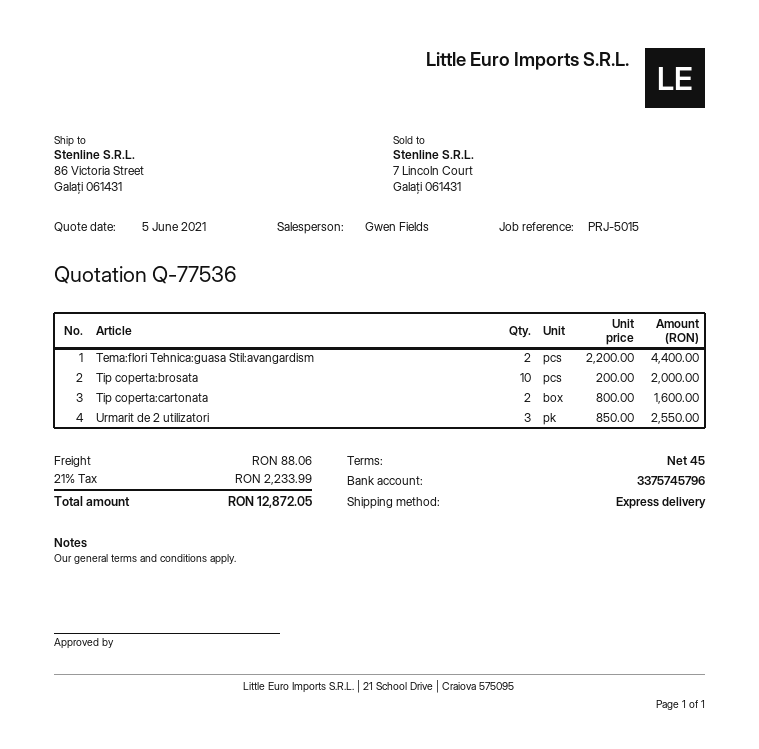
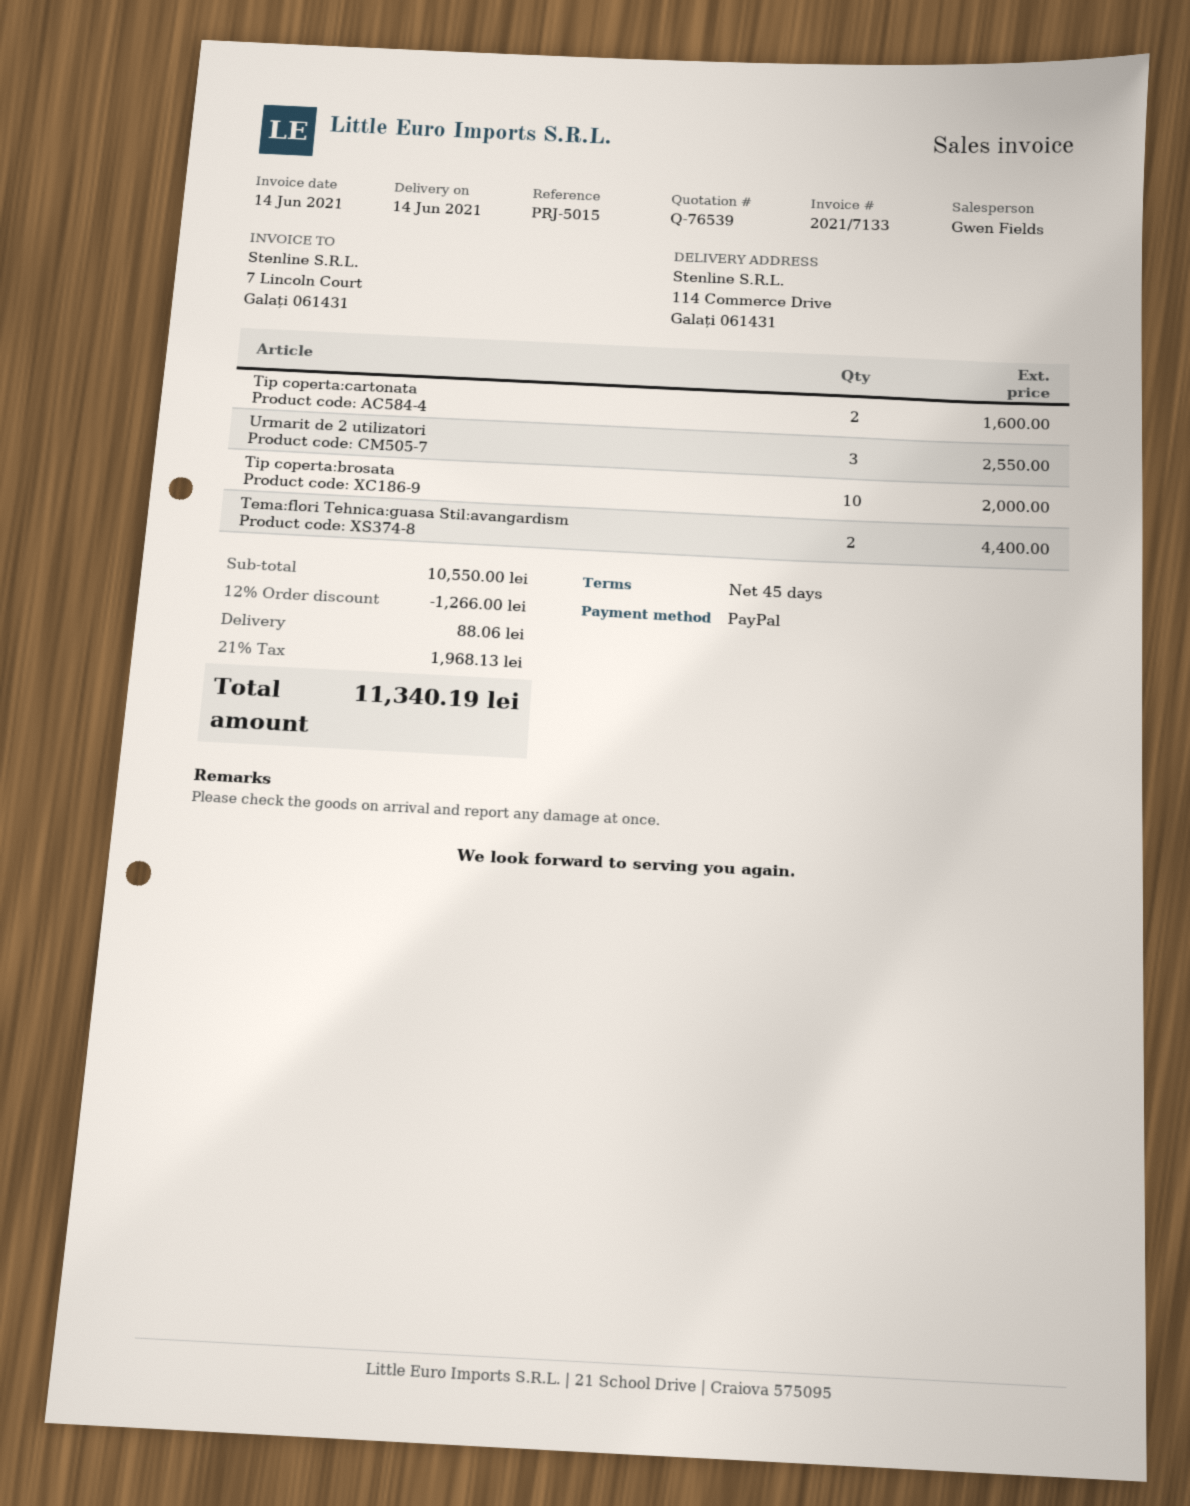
quote number: Q-77536 -> Q-76539
ship to: 86 Victoria Street, Galați 061431 -> 114 Commerce Drive, Galați 061431
discount: none -> 12% = 1266.00
tax: 21% = 2233.99 -> 21% = 1968.13
total: 12872.05 -> 11340.19

